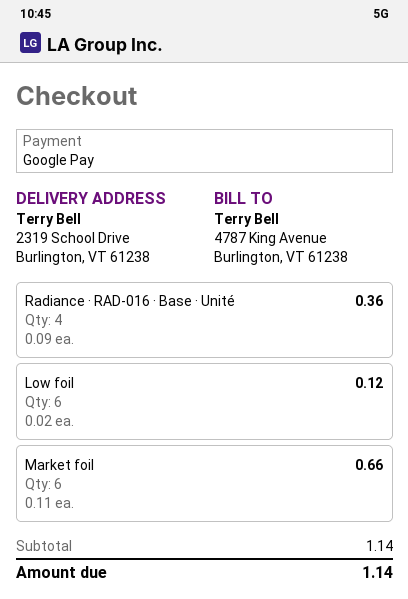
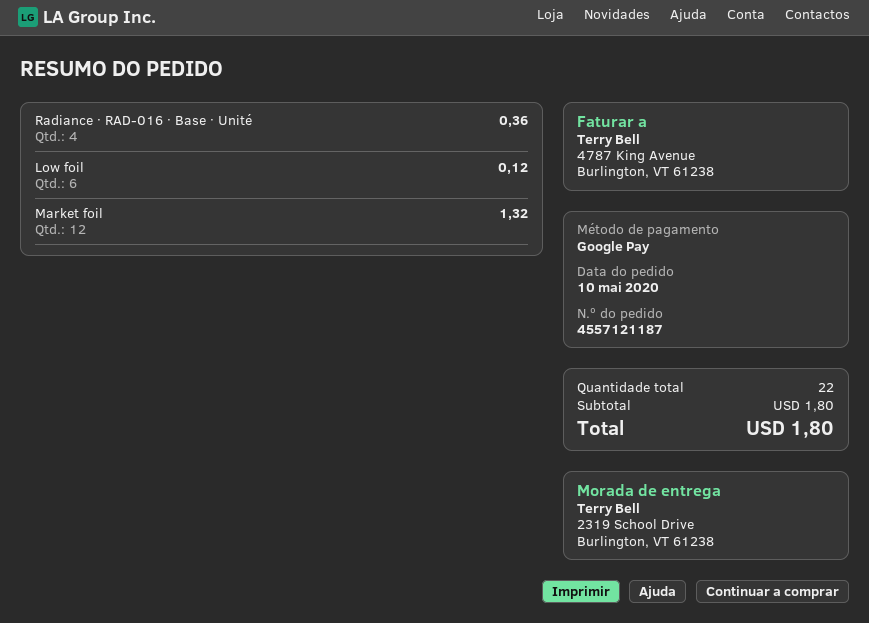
Market foil: 6 for 0.66 -> 12 for 1.32
subtotal: 1.14 -> 1.80
total: 1.14 -> 1.80

